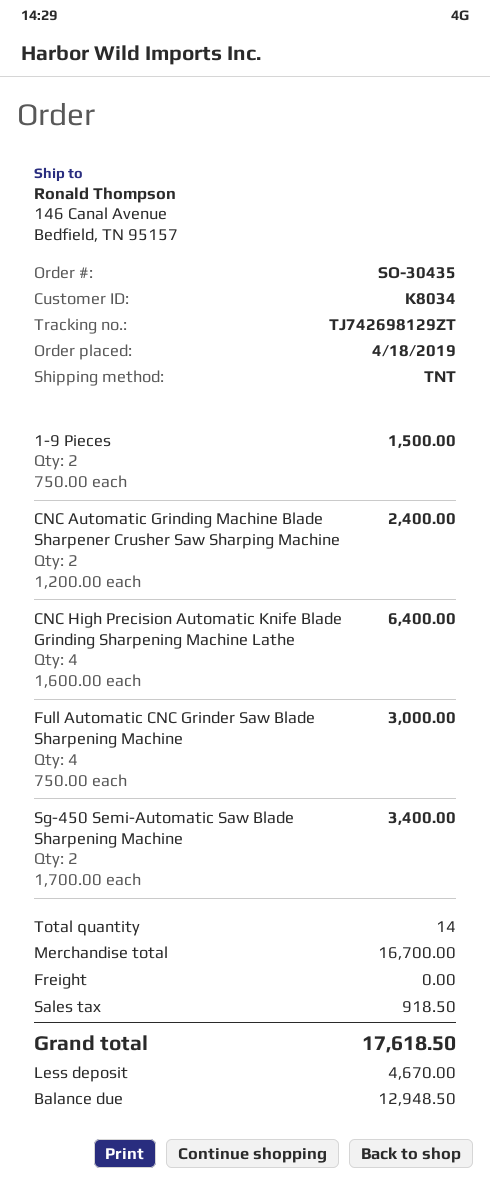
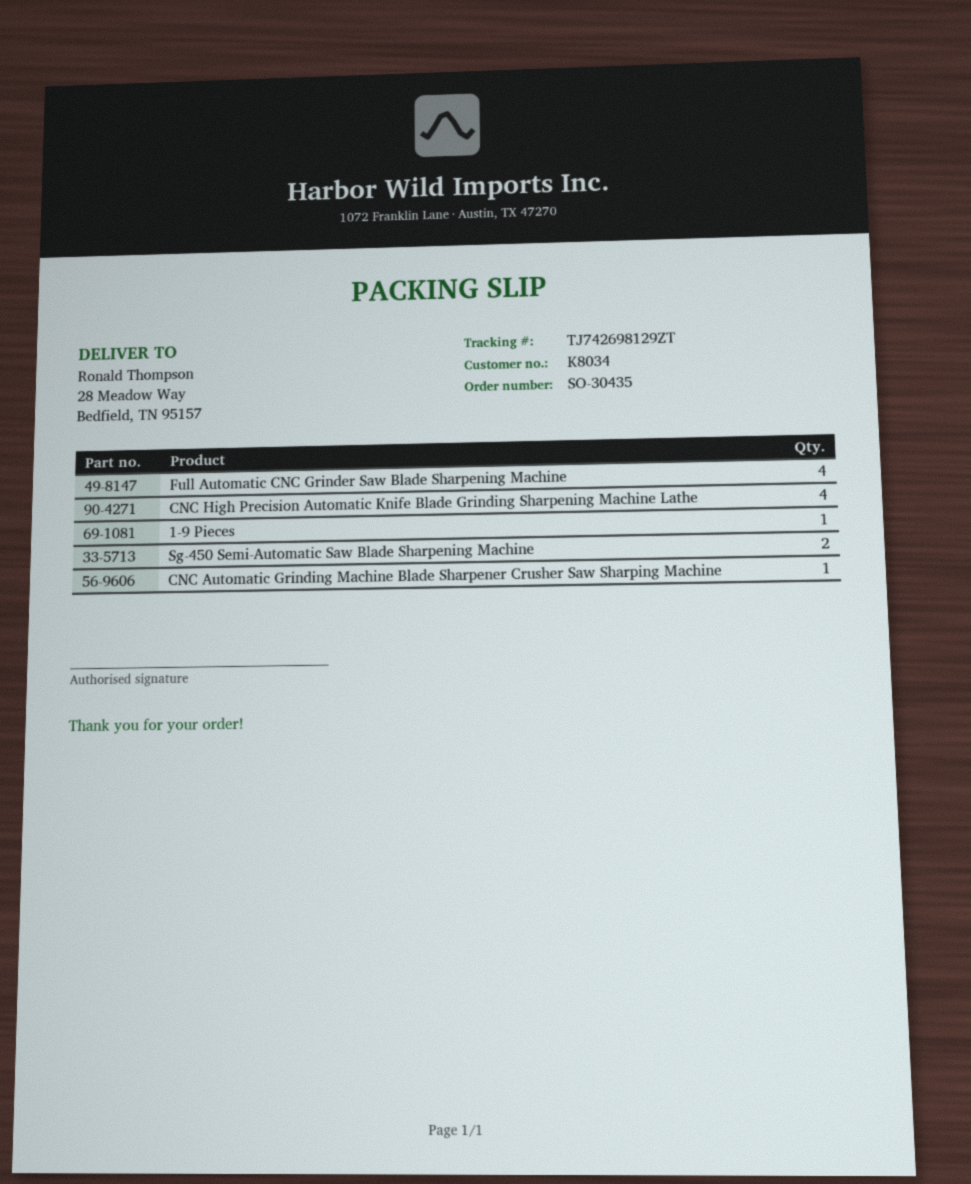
ship to: 146 Canal Avenue, Bedfield, TN 95157 -> 28 Meadow Way, Bedfield, TN 95157
1-9 Pieces: 2 -> 1
CNC Automatic Grinding Machine Blade Sharpener Crusher Saw Sharping Machine: 2 -> 1

